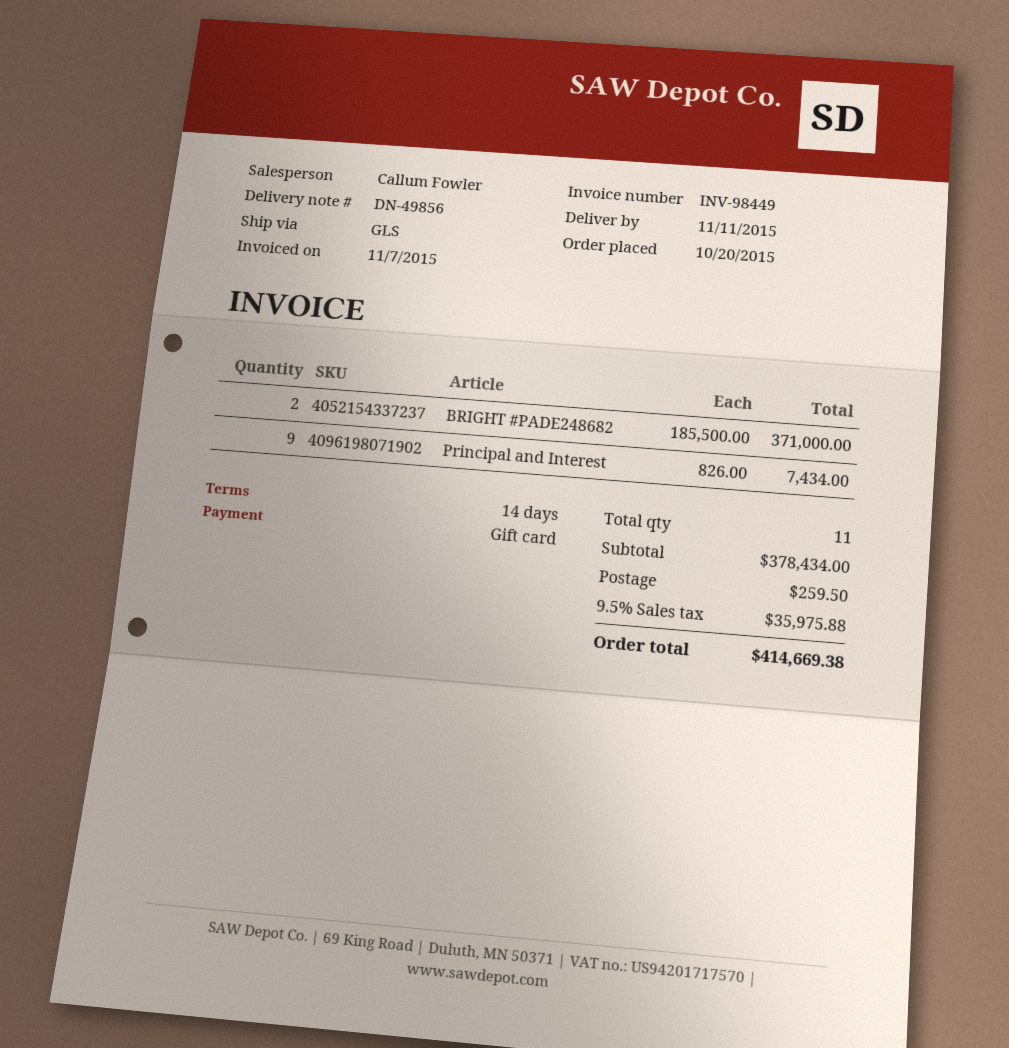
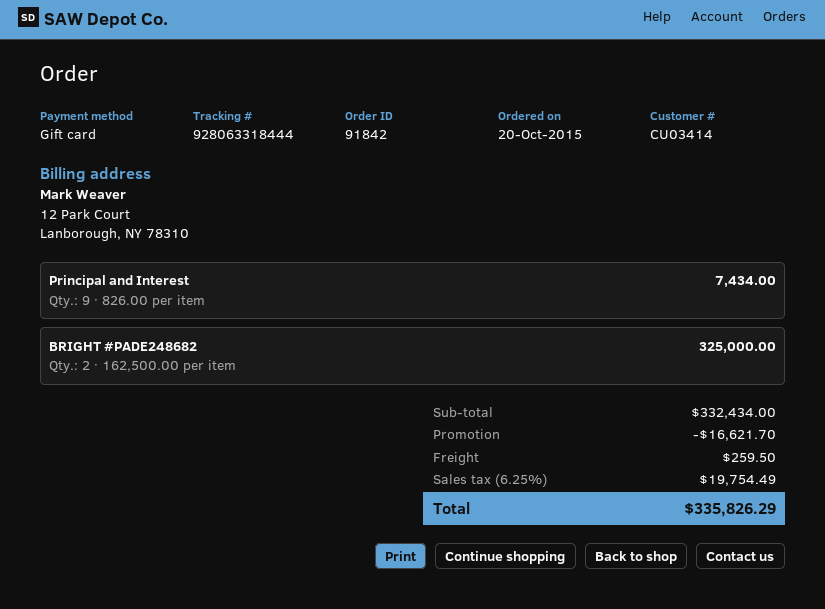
BRIGHT #PADE248682: 2 x 185500.00 = 371000.00 -> 2 x 162500.00 = 325000.00
subtotal: 378434.00 -> 332434.00
discount: none -> 16621.70
tax: 9.5% = 35975.88 -> 6.25% = 19754.49
total: 414669.38 -> 335826.29

